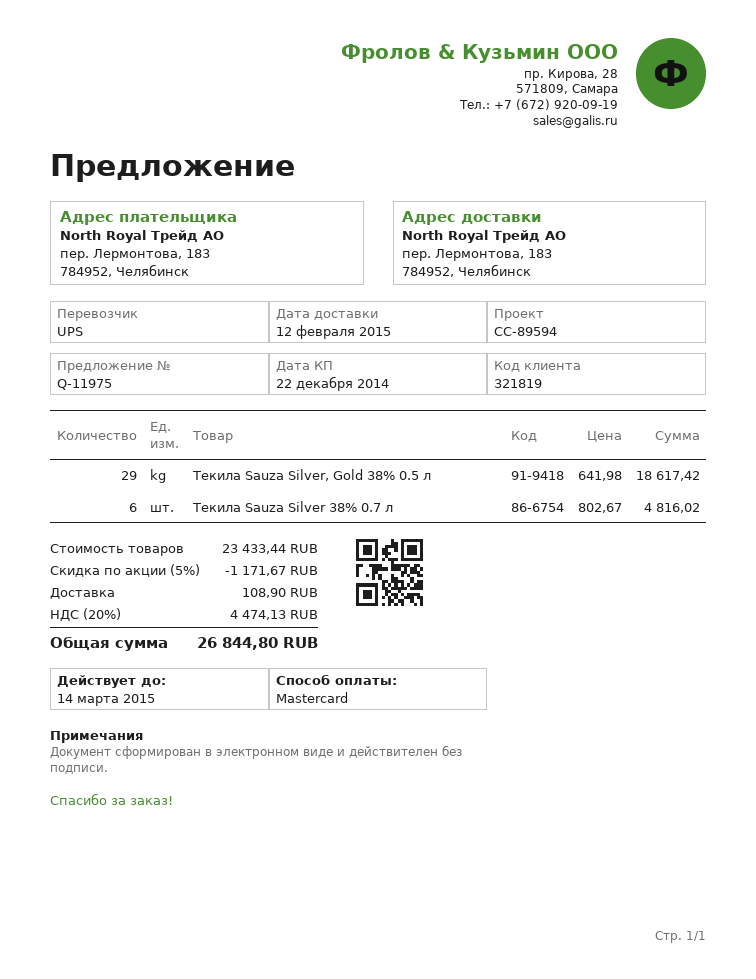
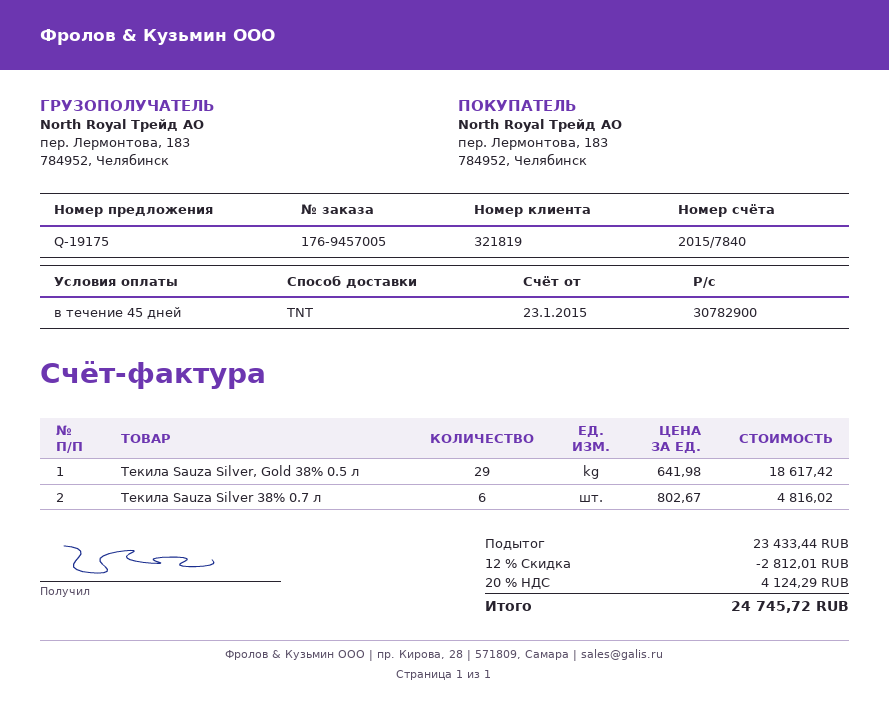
quote number: Q-11975 -> Q-19175
shipping method: UPS -> TNT
discount: 5% = 1171.67 -> 12% = 2812.01
shipping: 108.90 -> none
tax: 20% = 4474.13 -> 20% = 4124.29
total: 26844.80 -> 24745.72

